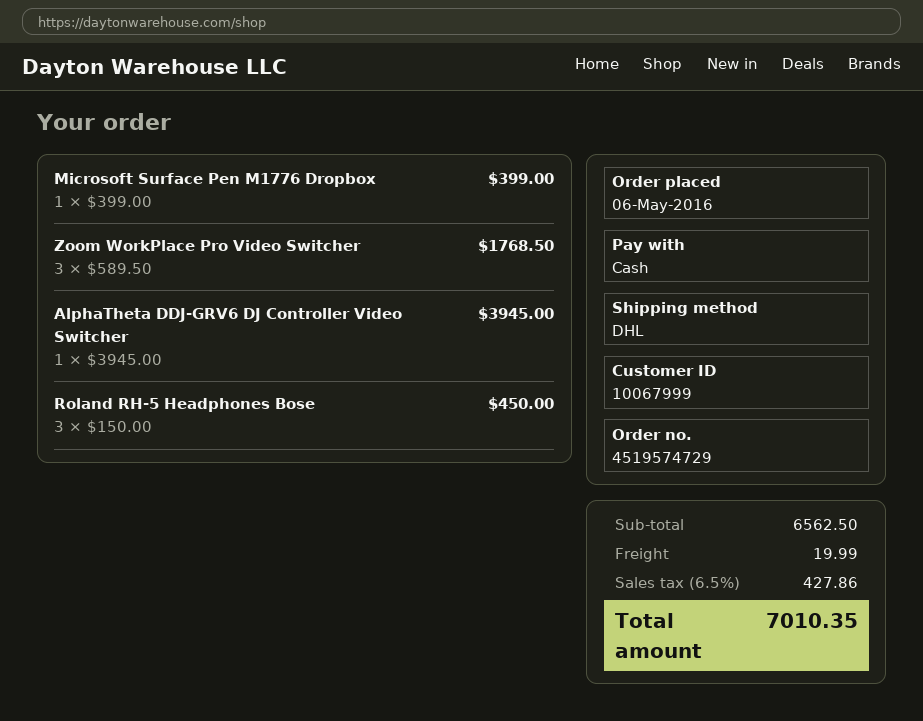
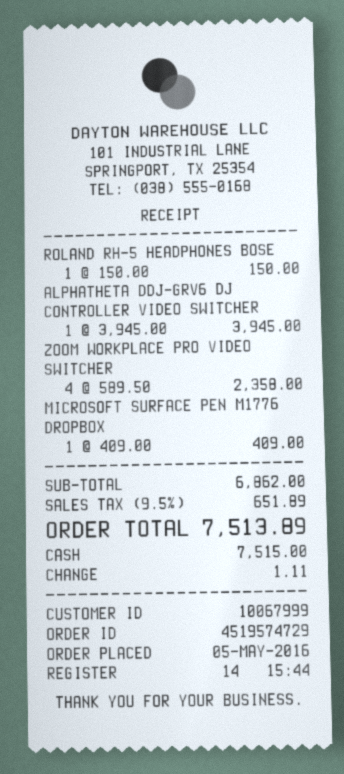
order date: 2016-05-06 -> 2016-05-05
Microsoft Surface Pen M1776 Dropbox: 1 x 399.00 = 399.00 -> 1 x 409.00 = 409.00
Zoom WorkPlace Pro Video Switcher: 3 x 589.50 = 1768.50 -> 4 x 589.50 = 2358.00
Roland RH-5 Headphones Bose: 3 x 150.00 = 450.00 -> 1 x 150.00 = 150.00
subtotal: 6562.50 -> 6862.00
shipping: 19.99 -> none
tax: 6.5% = 427.86 -> 9.5% = 651.89
total: 7010.35 -> 7513.89

